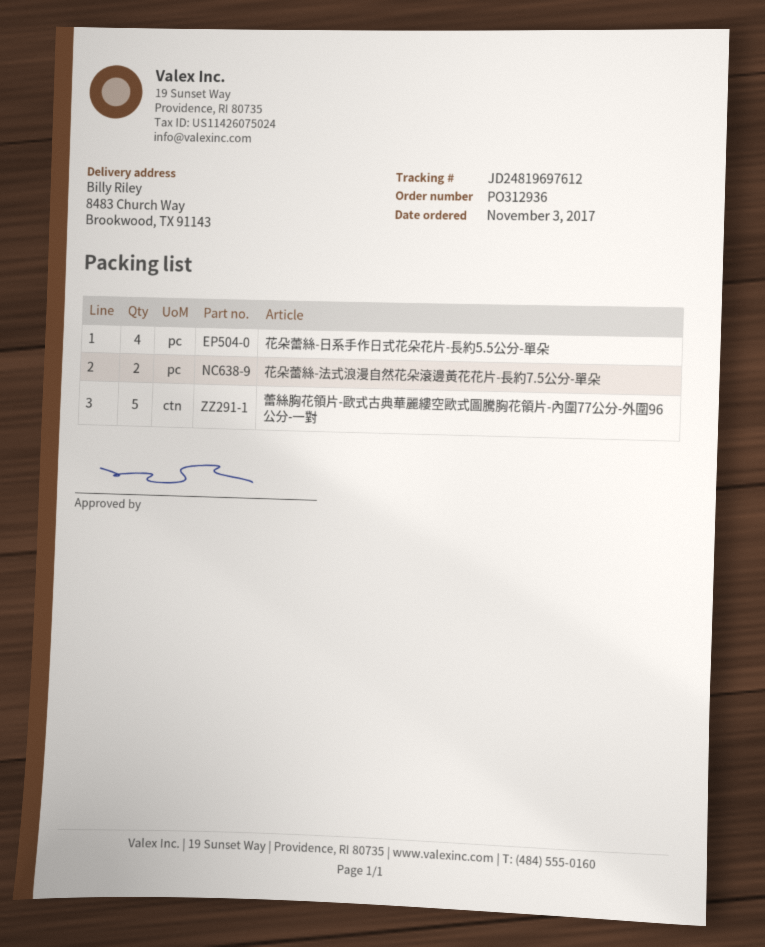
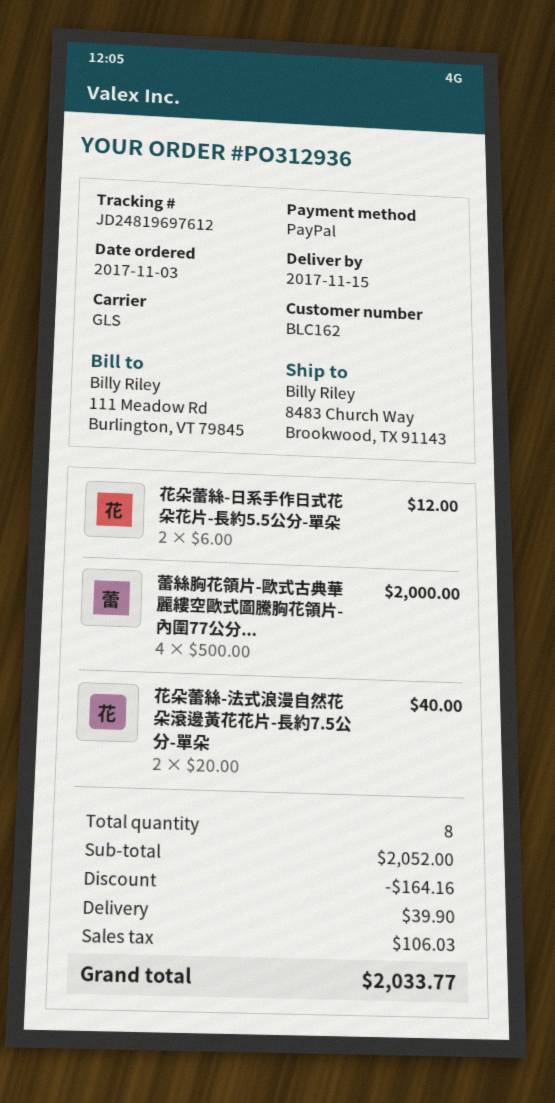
花朵蕾絲-日系手作日式花朵花片-長約5.5公分-單朵: 4 -> 2
蕾絲胸花領片-歐式古典華麗縷空歐式圖騰胸花領片-內圍77公分-外圍96公分-一對: 5 -> 4

